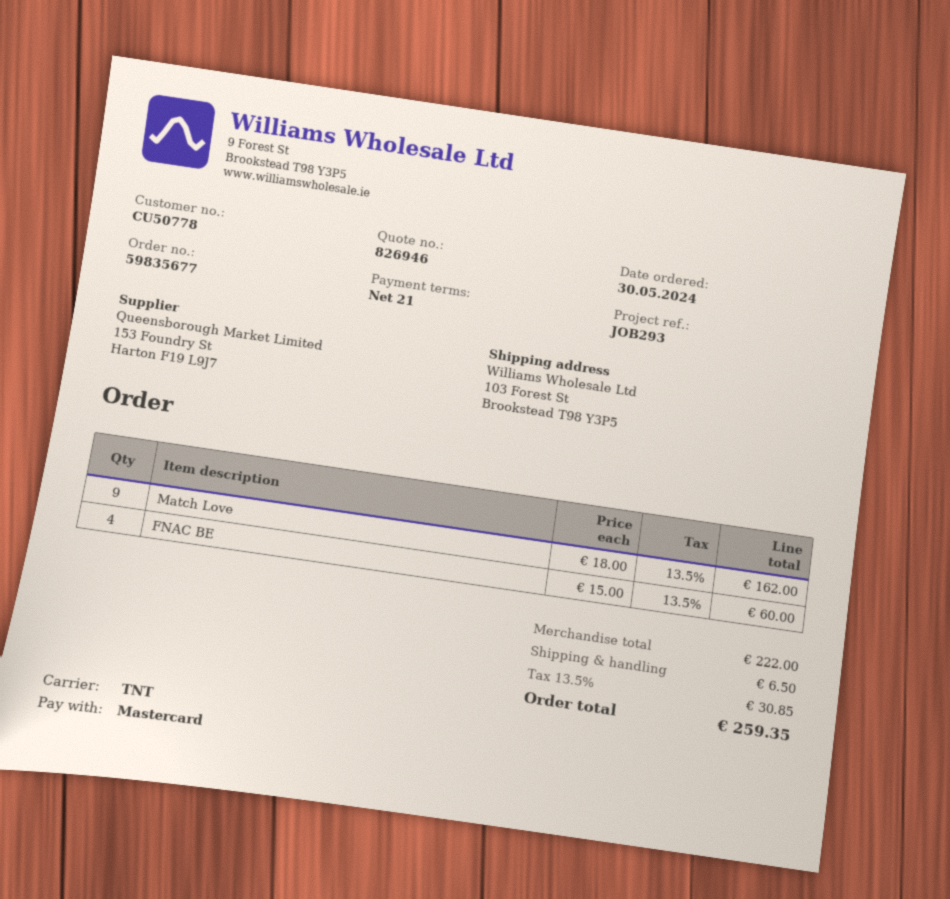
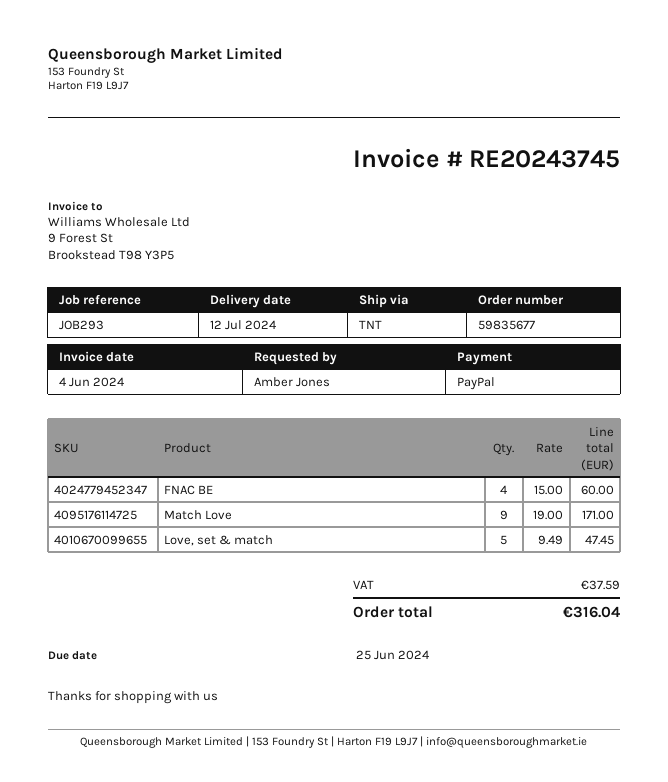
payment method: Mastercard -> PayPal
Match Love: 9 x 18.00 = 162.00 -> 9 x 19.00 = 171.00
Love, set & match: none -> 5 x 9.49 = 47.45
shipping: 6.50 -> none
tax: 30.85 -> 37.59
total: 259.35 -> 316.04

